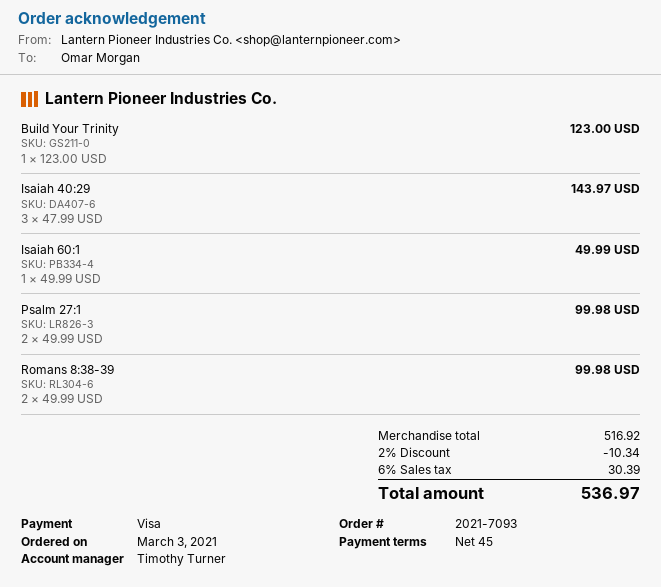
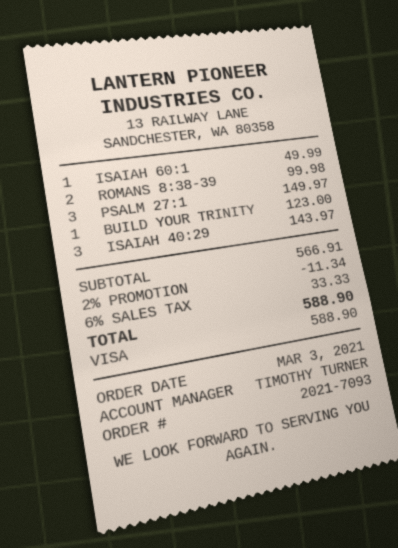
Psalm 27:1: 2 for 99.98 -> 3 for 149.97
subtotal: 516.92 -> 566.91
discount: 2% = 10.34 -> 2% = 11.34
tax: 6% = 30.39 -> 6% = 33.33
total: 536.97 -> 588.90

